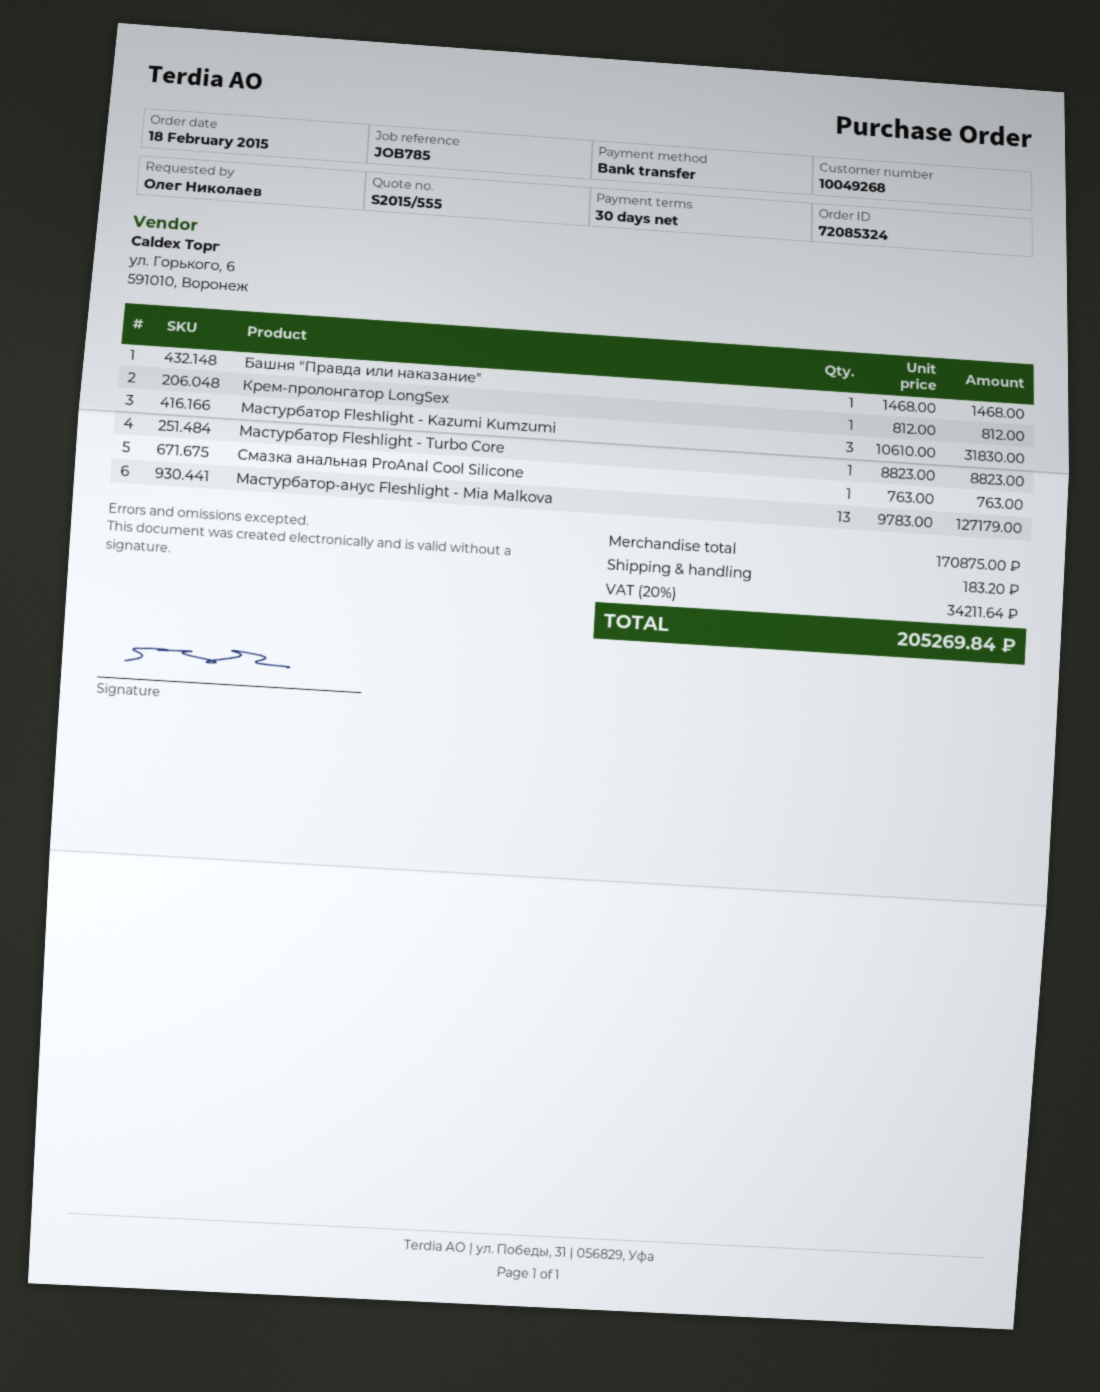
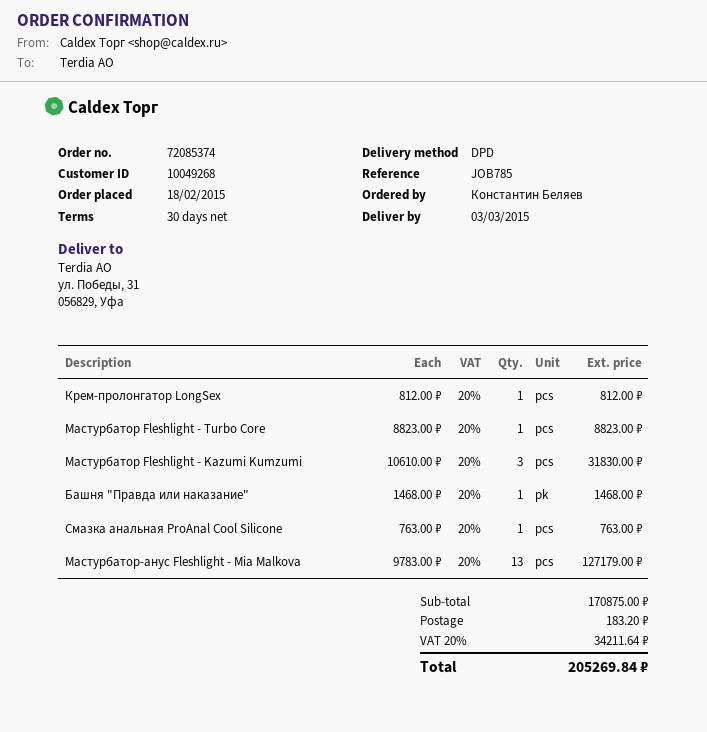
order number: 72085324 -> 72085374
ordered by: Олег Николаев -> Константин Беляев

